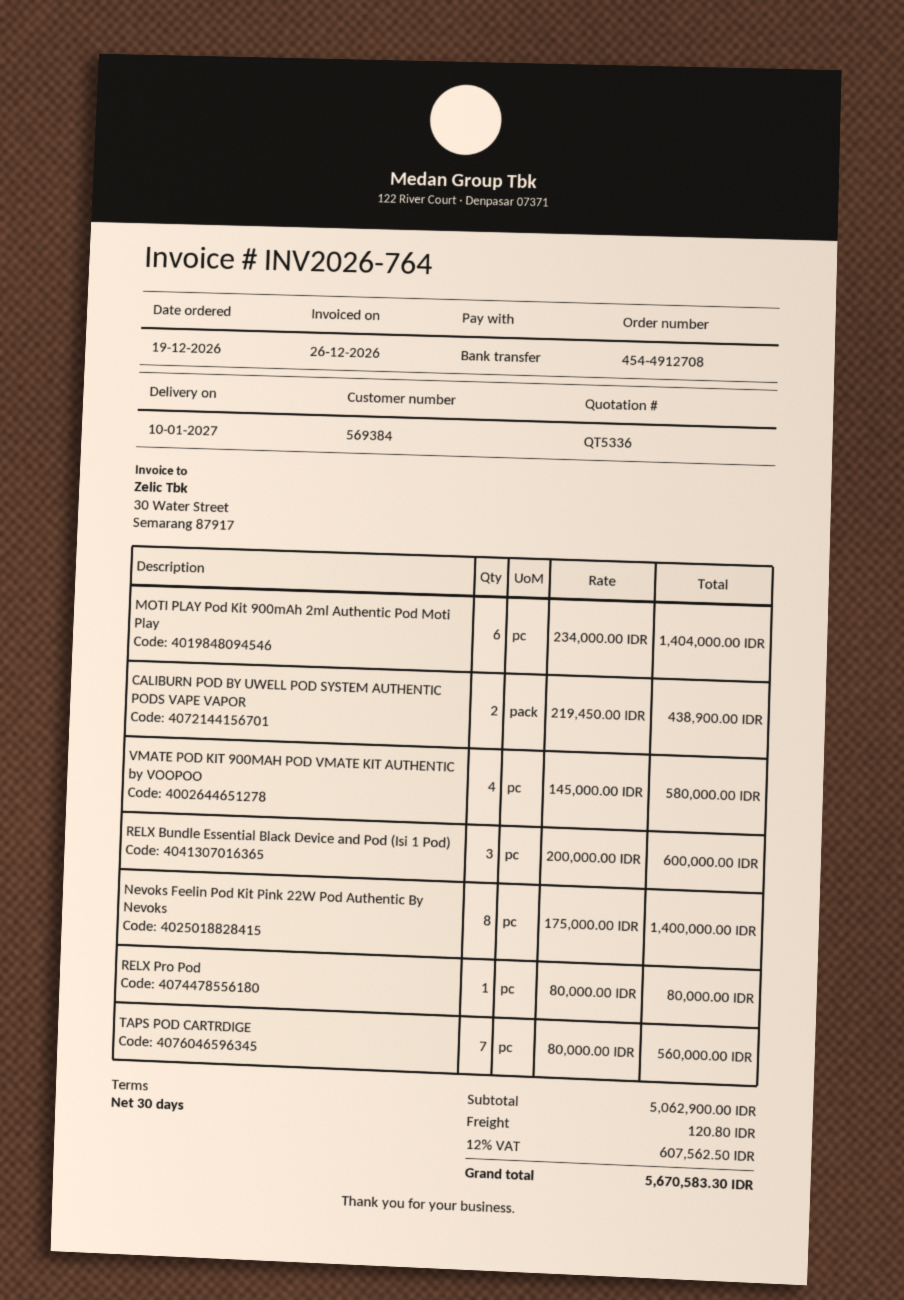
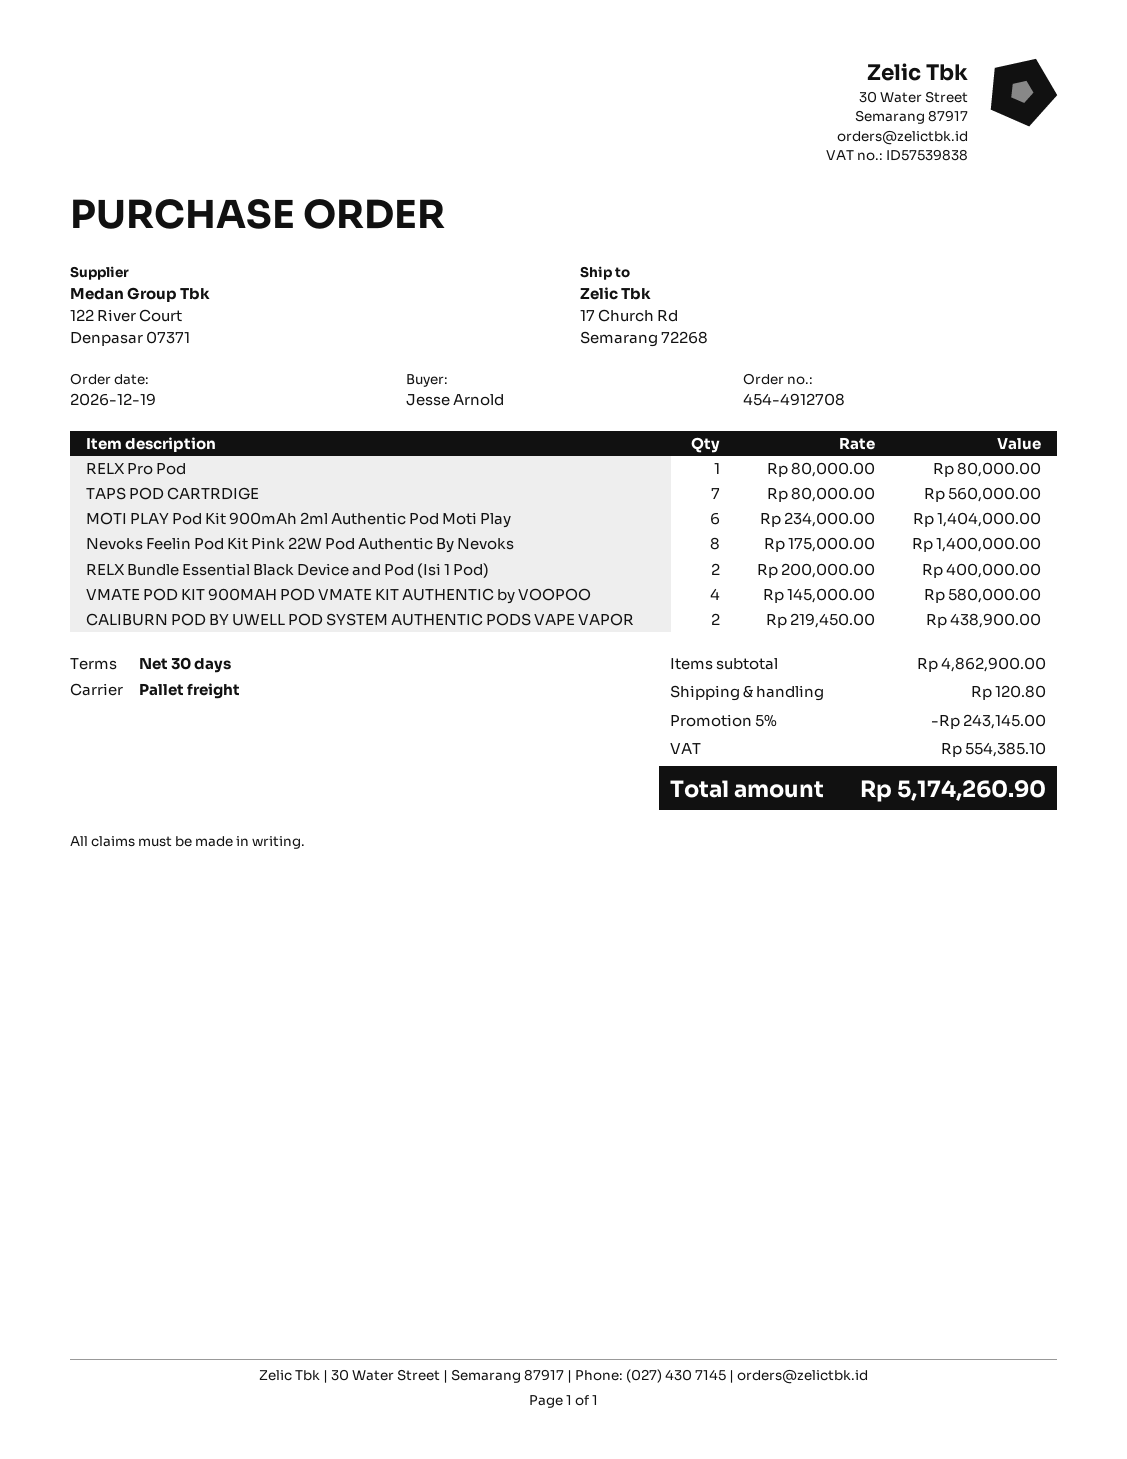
RELX Bundle Essential Black Device and Pod (Isi 1 Pod): 3 x 200000.00 = 600000.00 -> 2 x 200000.00 = 400000.00
subtotal: 5062900.00 -> 4862900.00
discount: none -> 5% = 243145.00
tax: 607562.50 -> 554385.10
total: 5670583.30 -> 5174260.90

